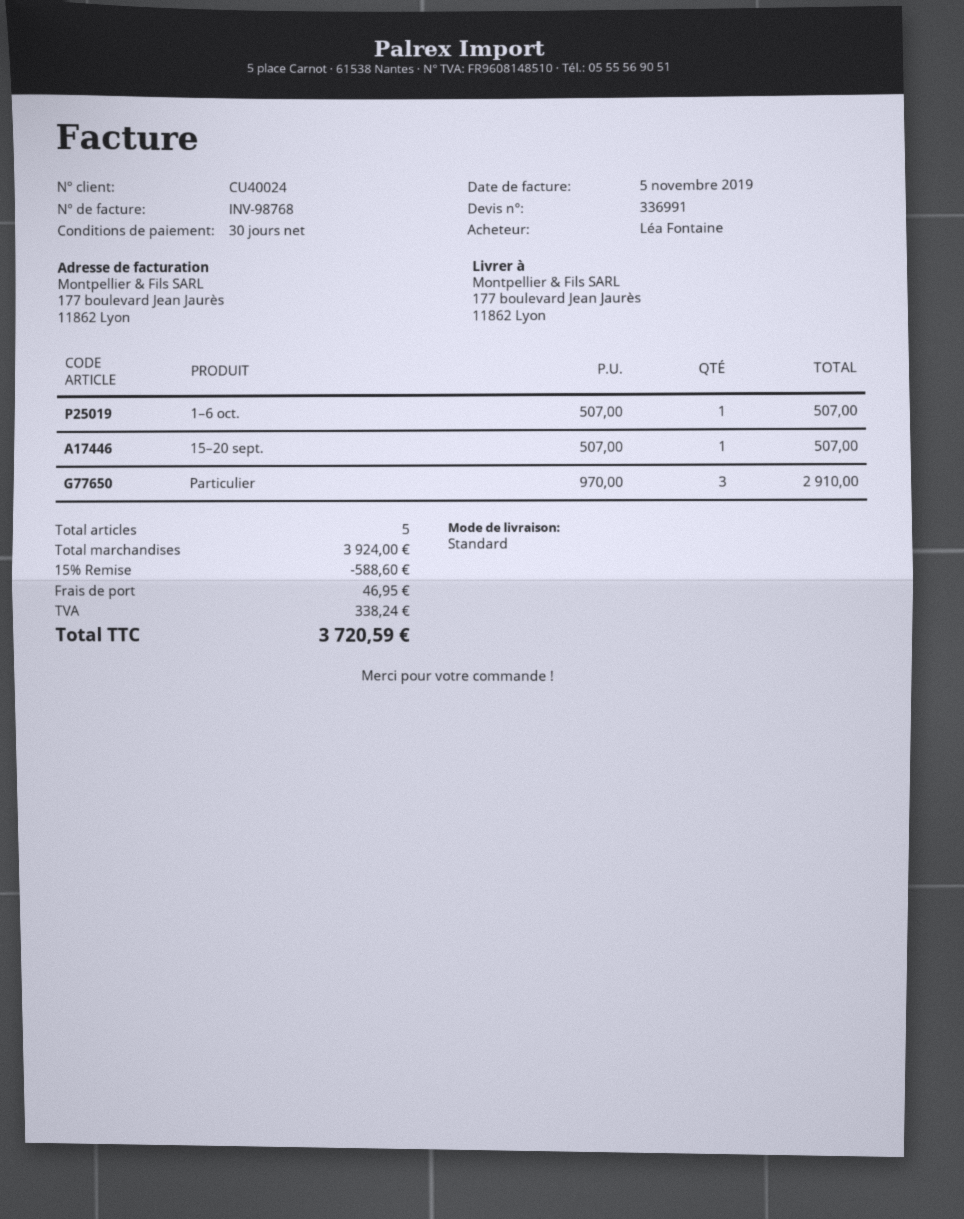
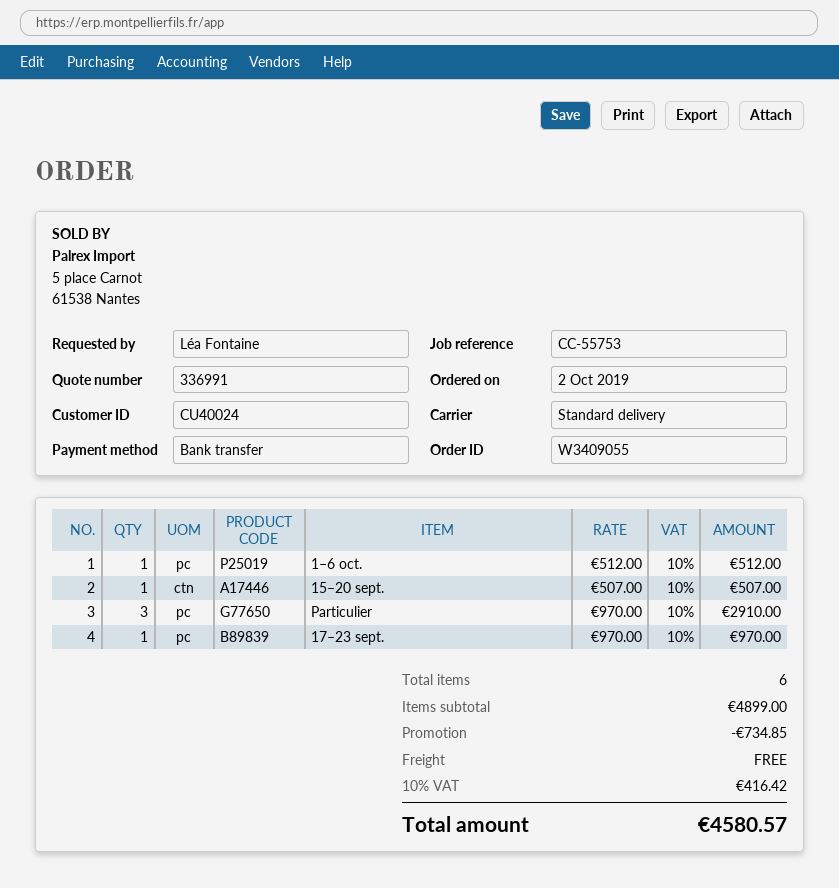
1–6 oct.: 1 x 507.00 = 507.00 -> 1 x 512.00 = 512.00
17–23 sept.: none -> 1 x 970.00 = 970.00
total quantity: 5 -> 6
subtotal: 3924.00 -> 4899.00
discount: 588.60 -> 734.85
shipping: 46.95 -> 0.00
tax: 338.24 -> 416.42
total: 3720.59 -> 4580.57

